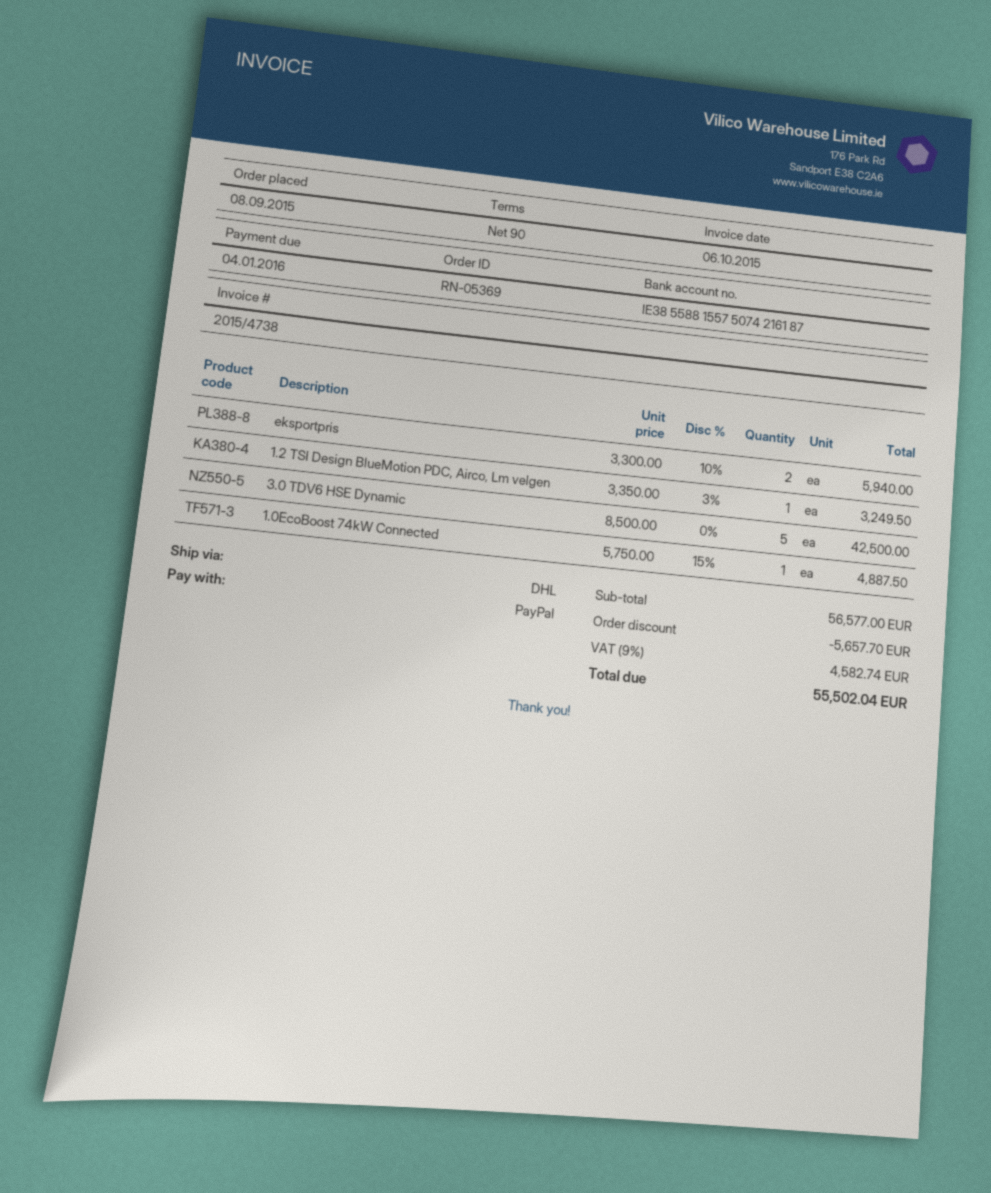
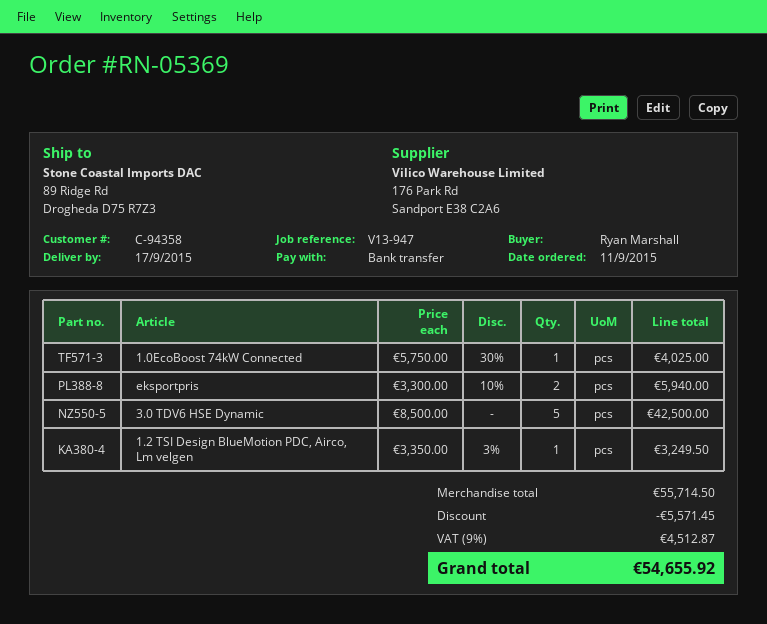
order date: 2015-09-08 -> 2015-09-11
payment method: PayPal -> bank transfer
1.0EcoBoost 74kW Connected: 1 x 5750.00 - 15% = 4887.50 -> 1 x 5750.00 - 30% = 4025.00
subtotal: 56577.00 -> 55714.50
discount: 5657.70 -> 5571.45
tax: 9% = 4582.74 -> 9% = 4512.87
total: 55502.04 -> 54655.92

